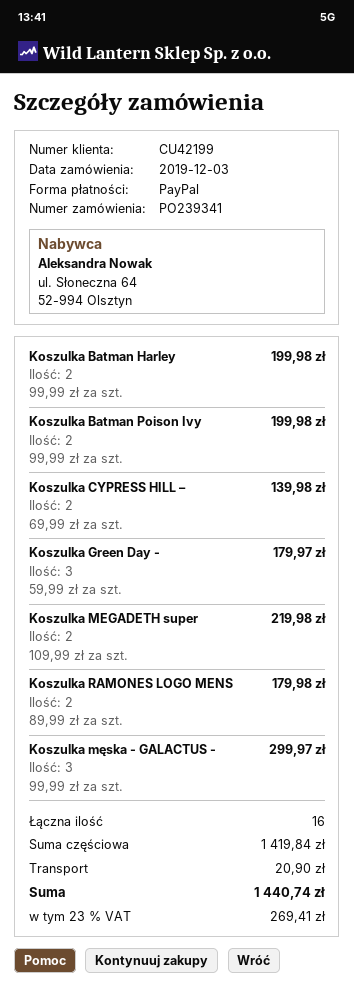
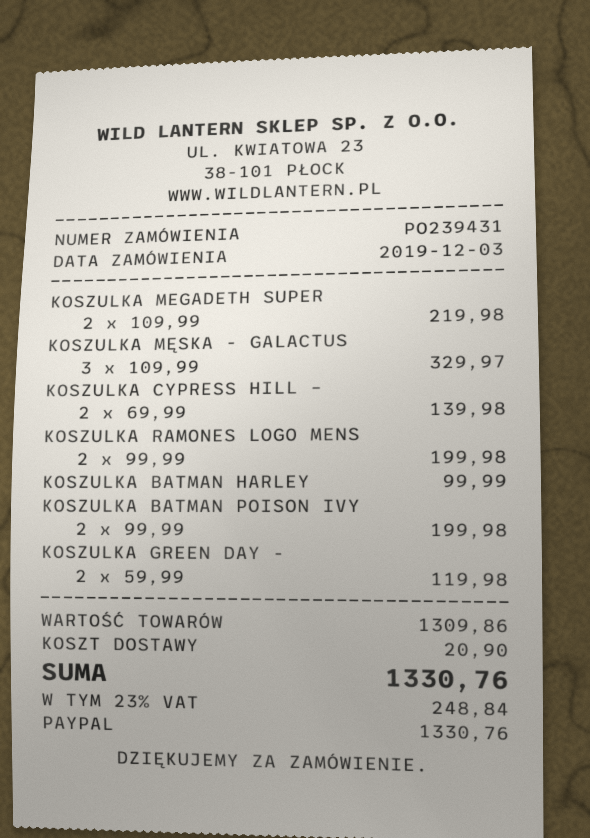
order number: PO239341 -> PO239431
Koszulka Batman Harley: 2 x 99.99 = 199.98 -> 1 x 99.99 = 99.99
Koszulka Green Day -: 3 x 59.99 = 179.97 -> 2 x 59.99 = 119.98
Koszulka RAMONES LOGO MENS: 2 x 89.99 = 179.98 -> 2 x 99.99 = 199.98
Koszulka męska - GALACTUS -: 3 x 99.99 = 299.97 -> 3 x 109.99 = 329.97
subtotal: 1419.84 -> 1309.86
tax: 23% = 269.41 -> 23% = 248.84
total: 1440.74 -> 1330.76

